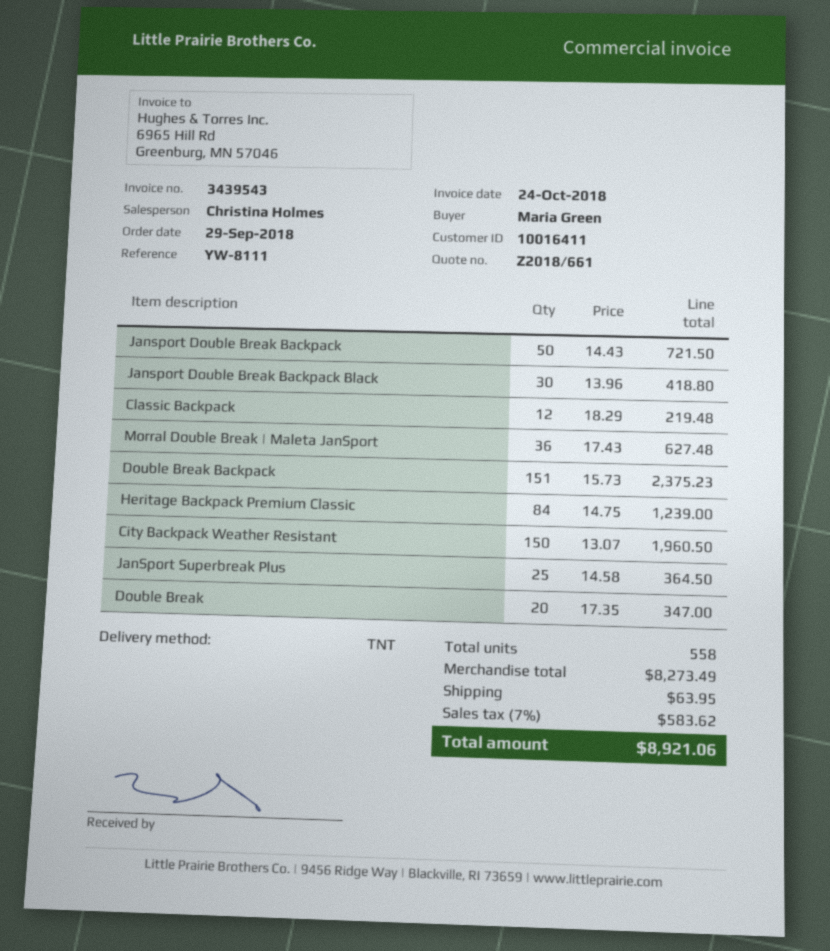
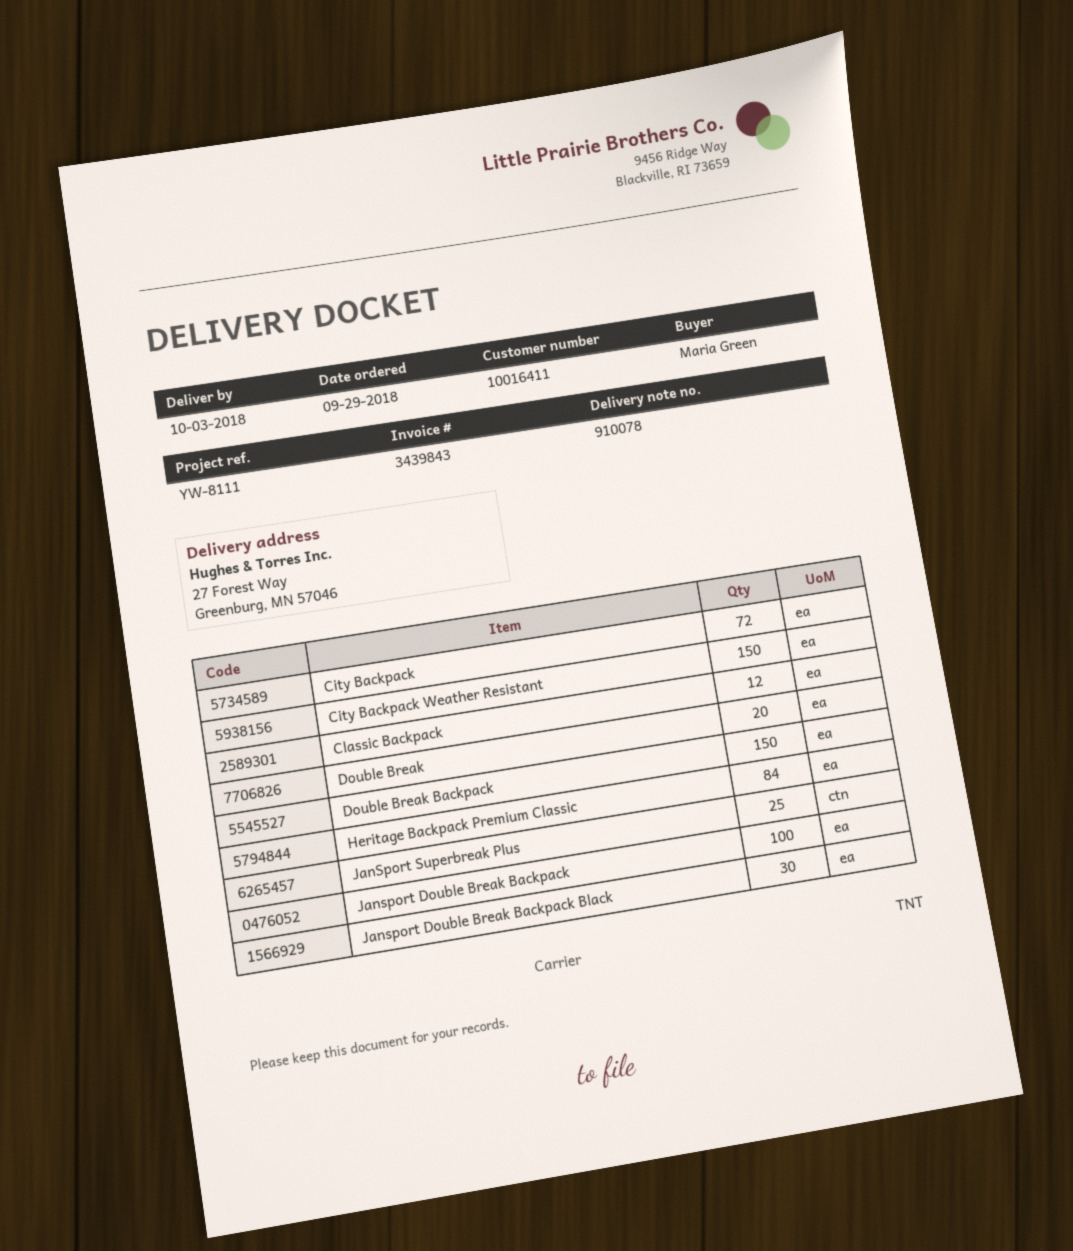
invoice number: 3439543 -> 3439843
Jansport Double Break Backpack: 50 -> 100
Morral Double Break | Maleta JanSport: 36 -> none
Double Break Backpack: 151 -> 150
City Backpack: none -> 72

